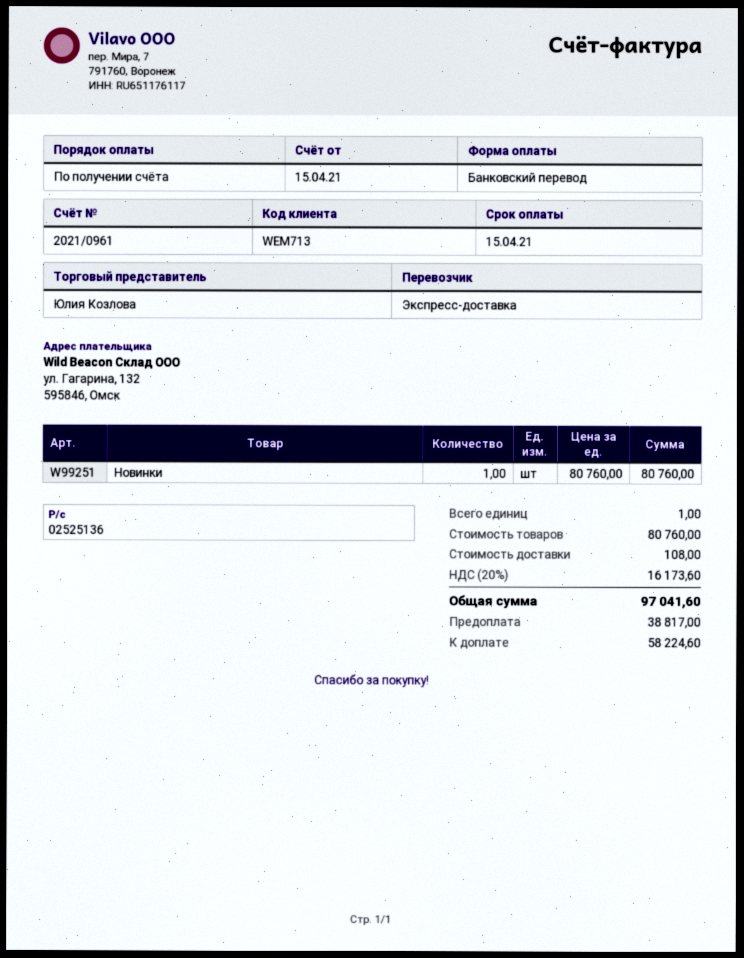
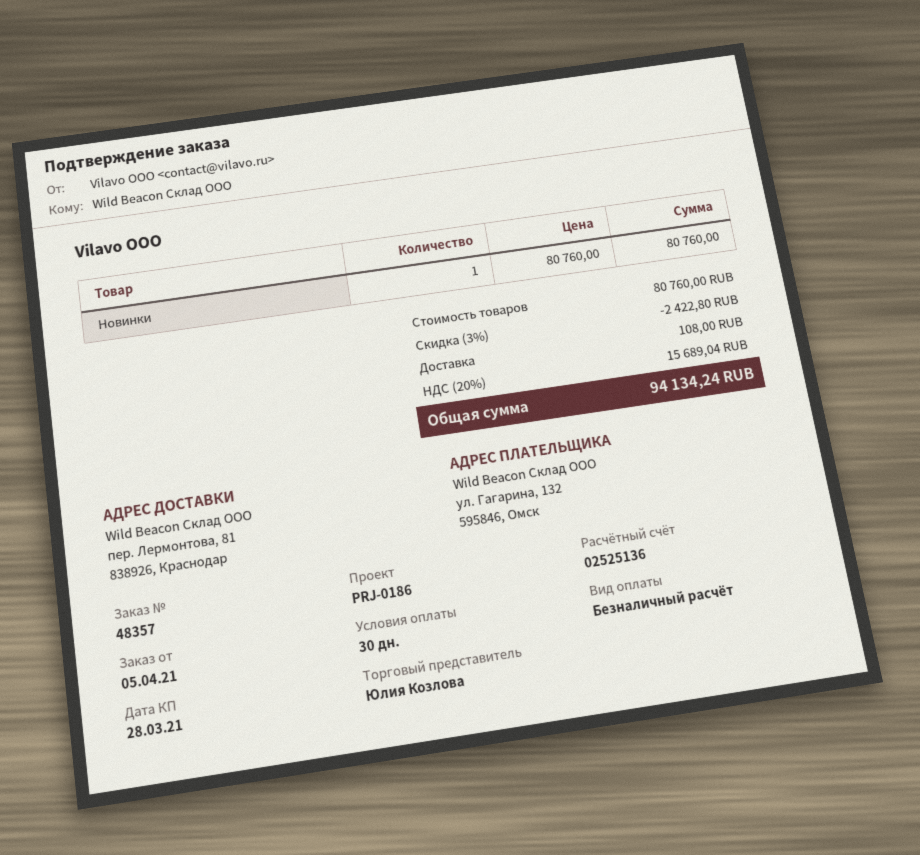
payment terms: on receipt -> 30 days
discount: none -> 3% = 2422.80
tax: 20% = 16173.60 -> 20% = 15689.04
total: 97041.60 -> 94134.24

